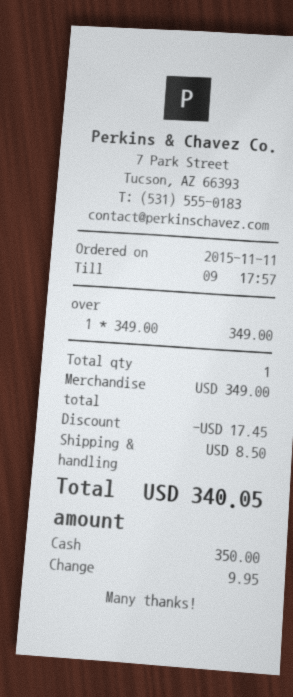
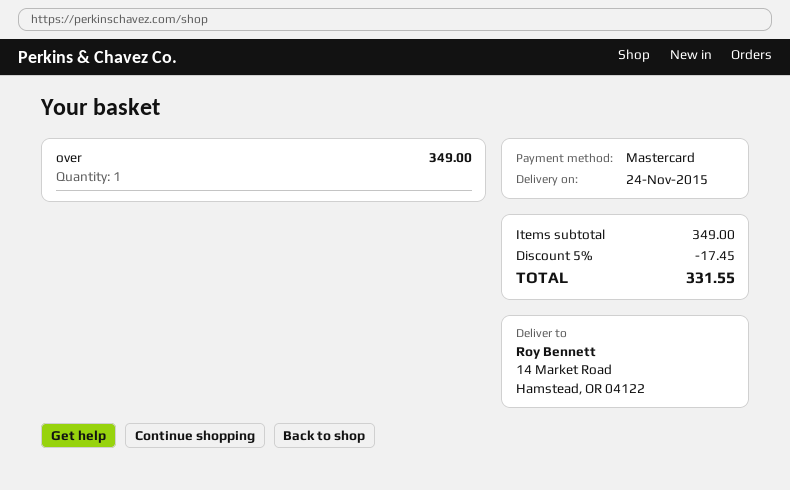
payment method: cash -> Mastercard
shipping: 8.50 -> none
total: 340.05 -> 331.55

